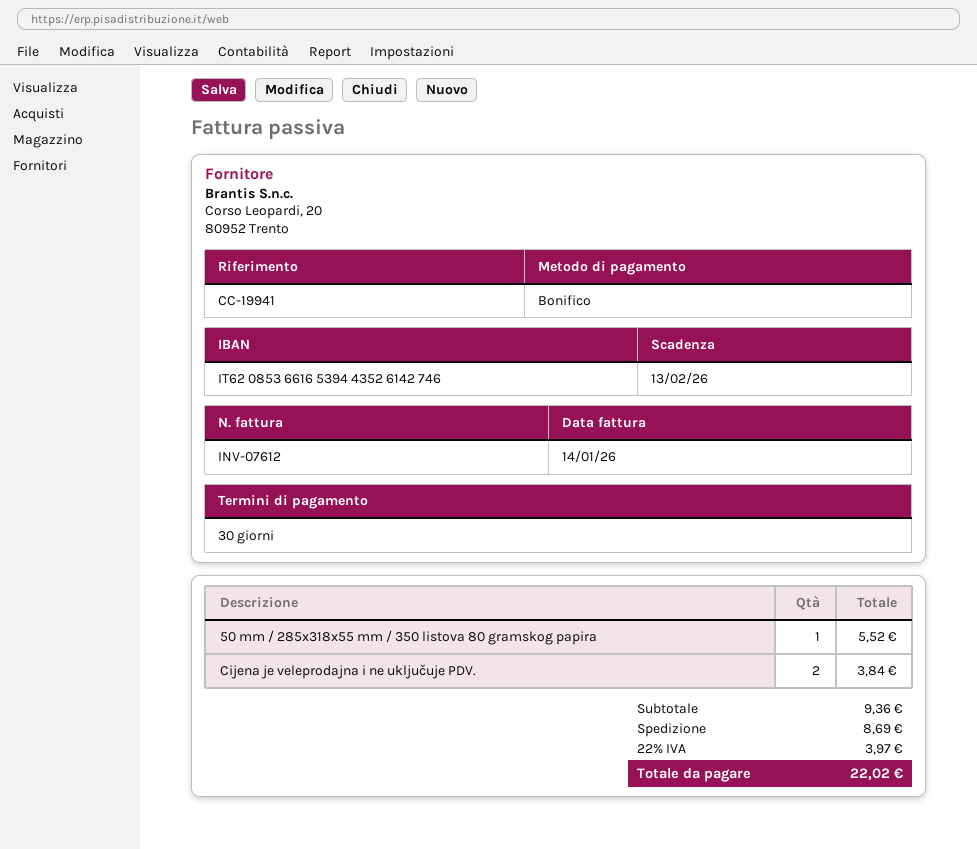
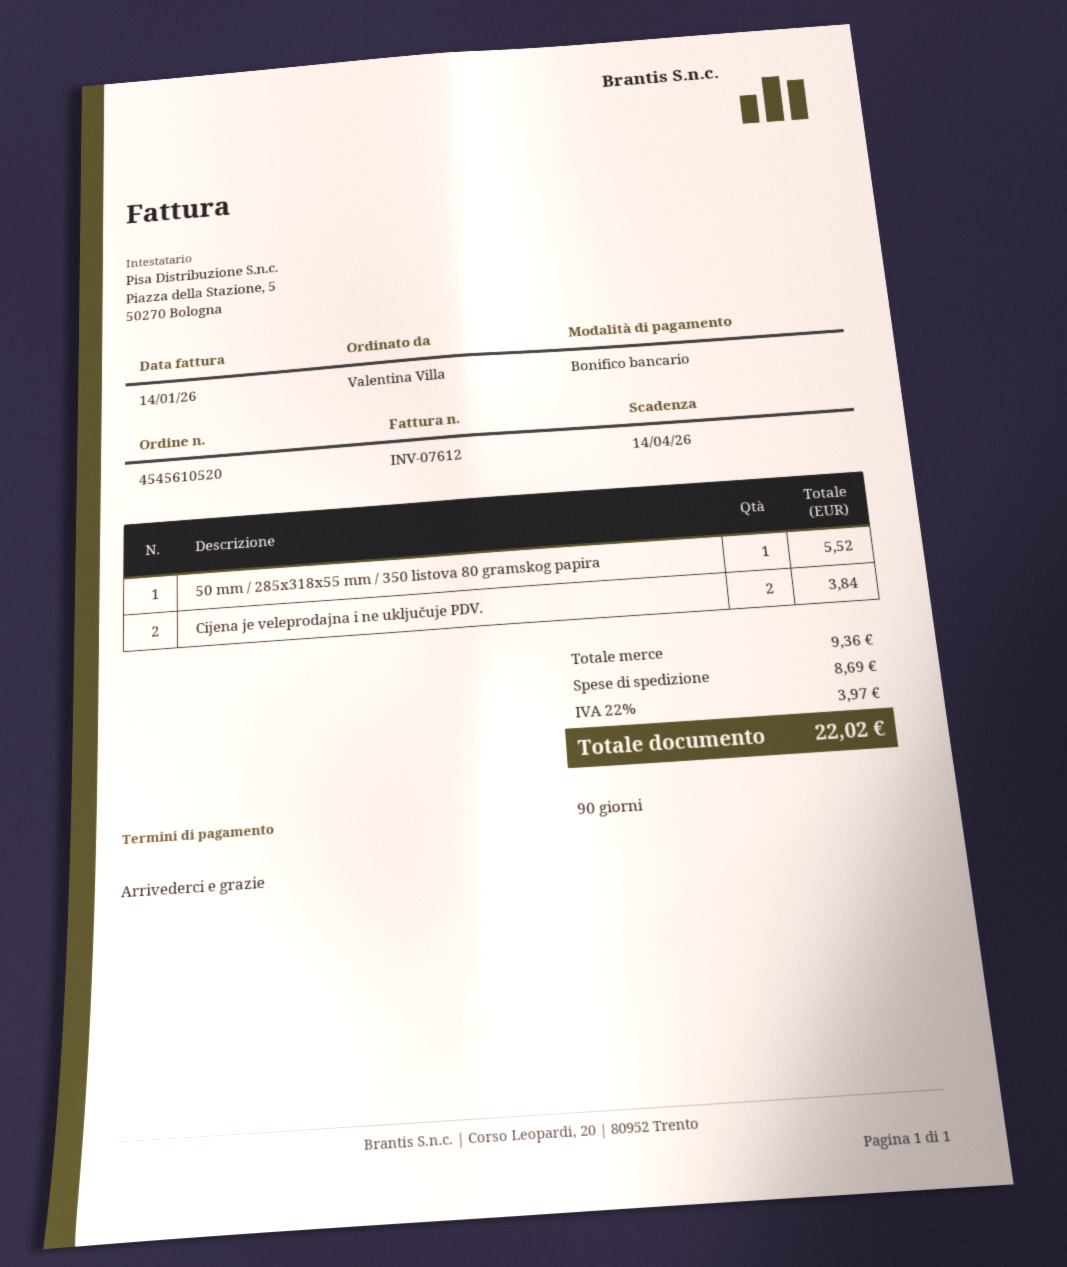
payment terms: 30 days -> 90 days
due date: 2026-02-13 -> 2026-04-14

